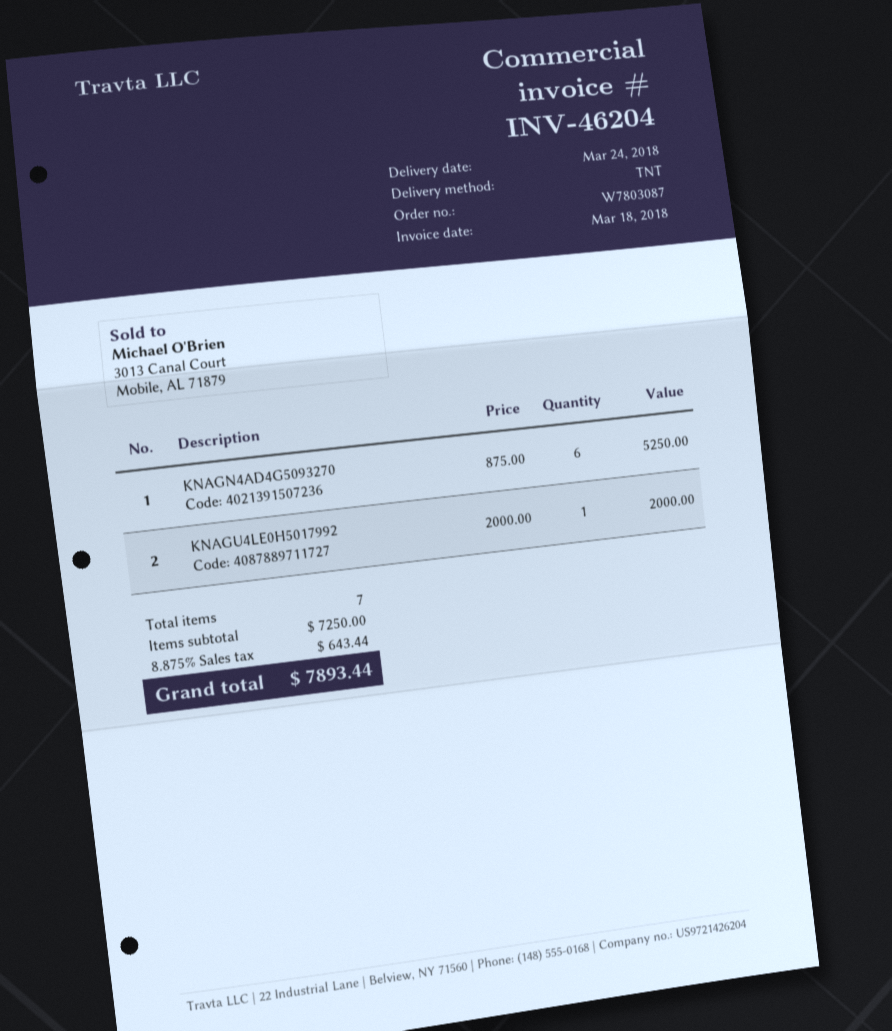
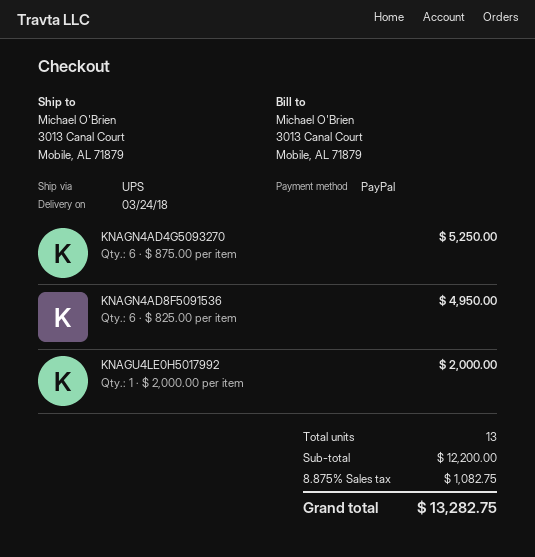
shipping method: TNT -> UPS
KNAGN4AD8F5091536: none -> 6 x 825.00 = 4950.00
total quantity: 7 -> 13
subtotal: 7250.00 -> 12200.00
tax: 8.875% = 643.44 -> 8.875% = 1082.75
total: 7893.44 -> 13282.75

